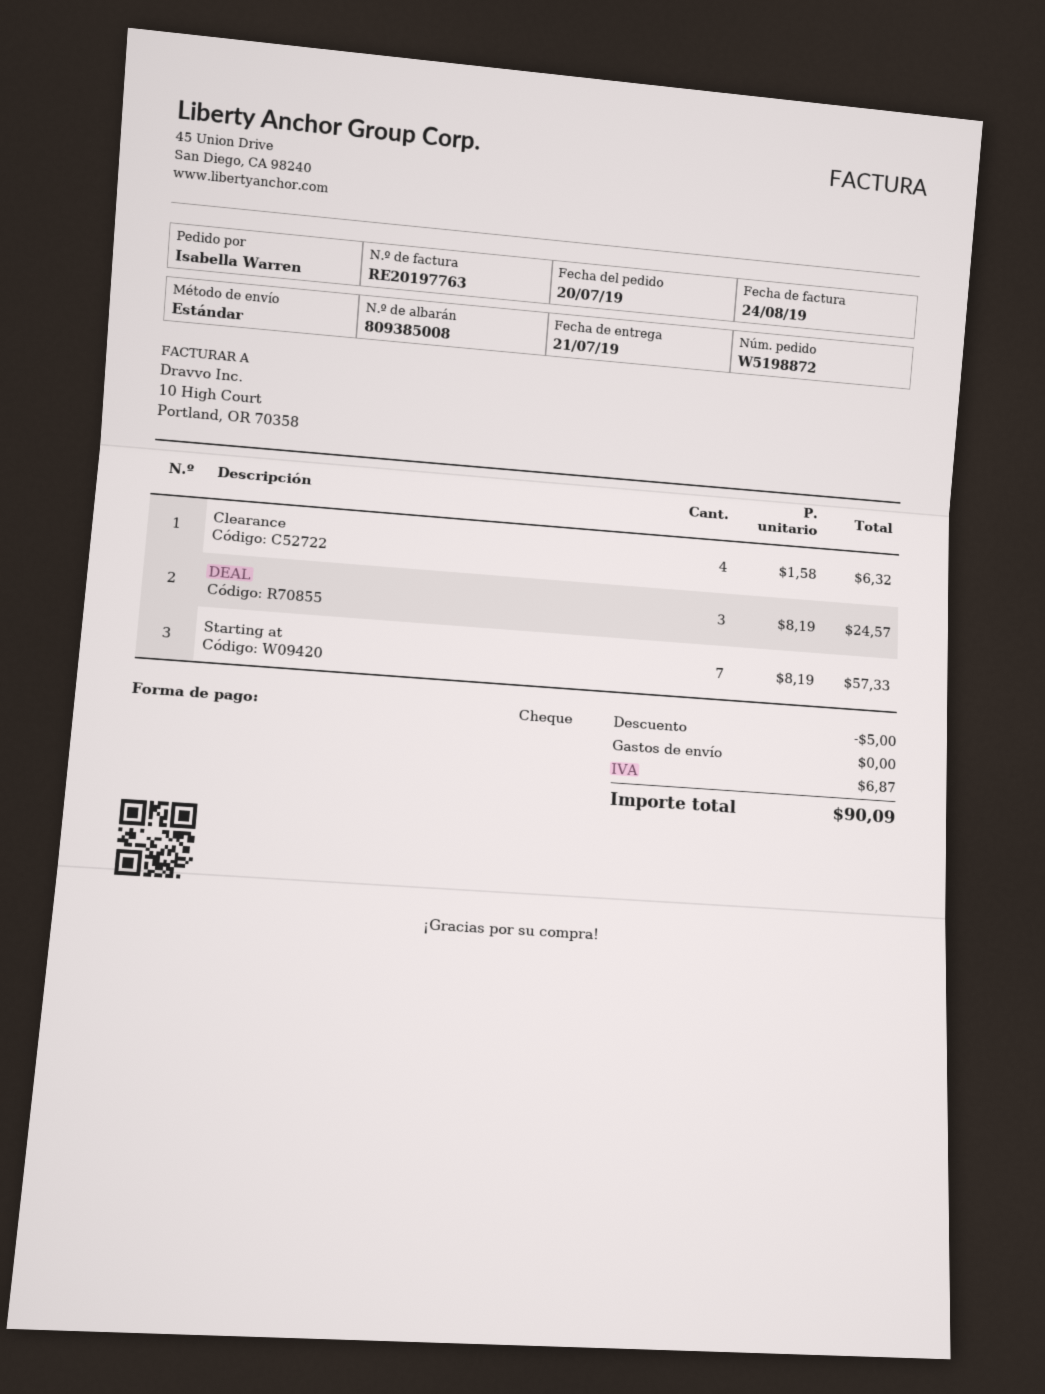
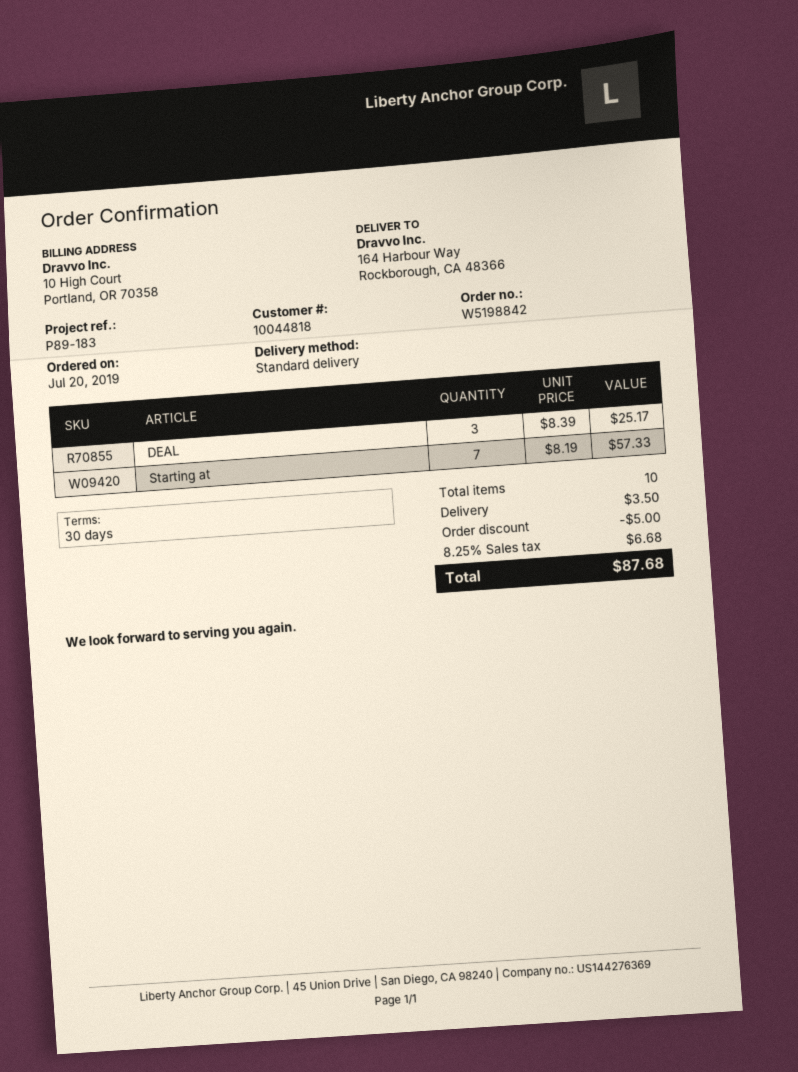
order number: W5198872 -> W5198842
Clearance: 4 x 1.58 = 6.32 -> none
DEAL: 3 x 8.19 = 24.57 -> 3 x 8.39 = 25.17
shipping: 0.00 -> 3.50
tax: 6.87 -> 6.68
total: 90.09 -> 87.68

